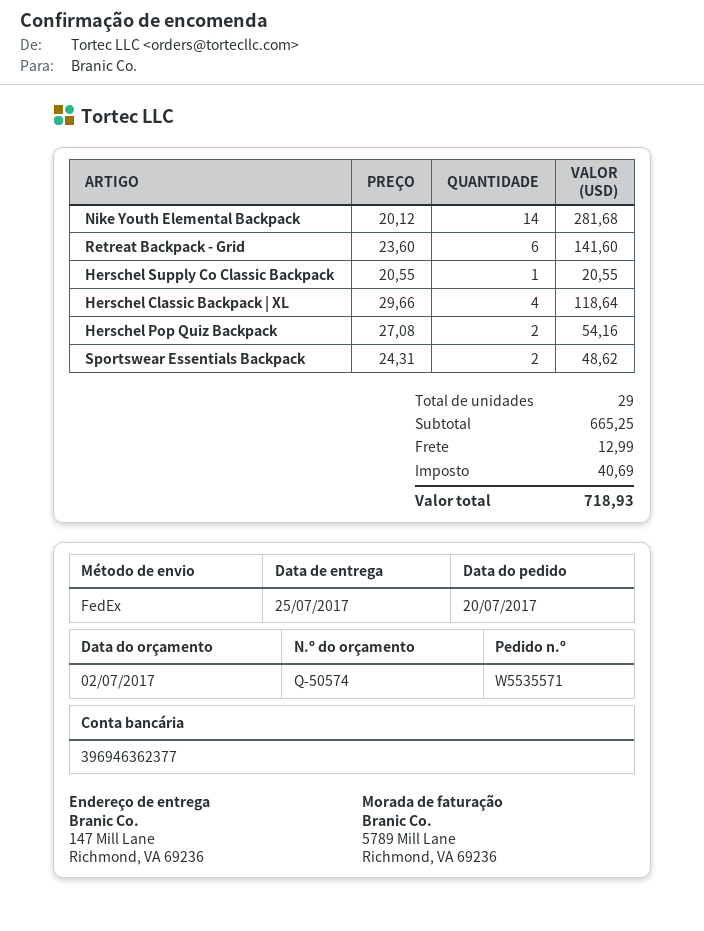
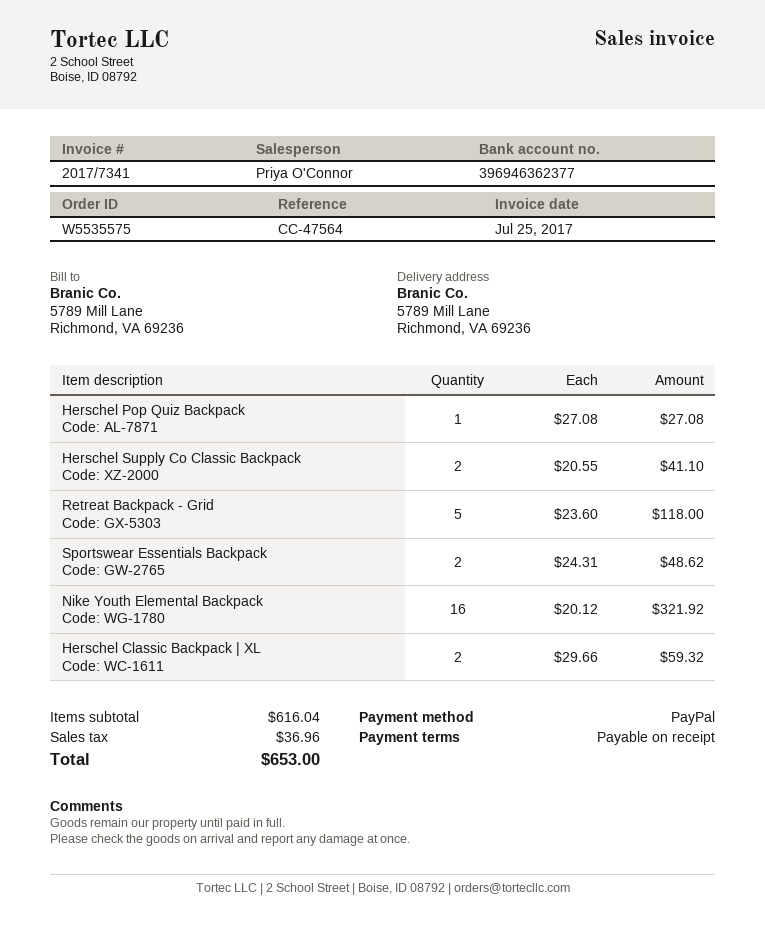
order number: W5535571 -> W5535575
ship to: 147 Mill Lane, Richmond, VA 69236 -> 5789 Mill Lane, Richmond, VA 69236
Nike Youth Elemental Backpack: 14 x 20.12 = 281.68 -> 16 x 20.12 = 321.92
Retreat Backpack - Grid: 6 x 23.60 = 141.60 -> 5 x 23.60 = 118.00
Herschel Supply Co Classic Backpack: 1 x 20.55 = 20.55 -> 2 x 20.55 = 41.10
Herschel Classic Backpack | XL: 4 x 29.66 = 118.64 -> 2 x 29.66 = 59.32
Herschel Pop Quiz Backpack: 2 x 27.08 = 54.16 -> 1 x 27.08 = 27.08
subtotal: 665.25 -> 616.04
shipping: 12.99 -> none
tax: 40.69 -> 36.96
total: 718.93 -> 653.00

